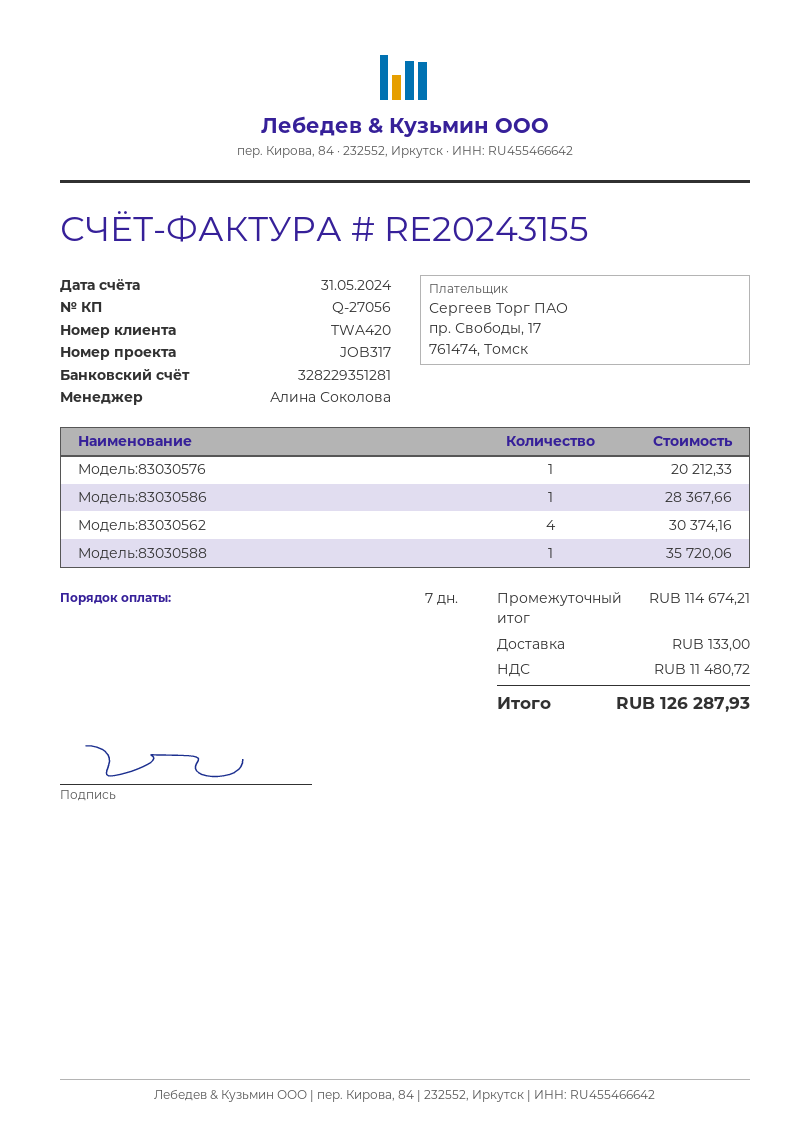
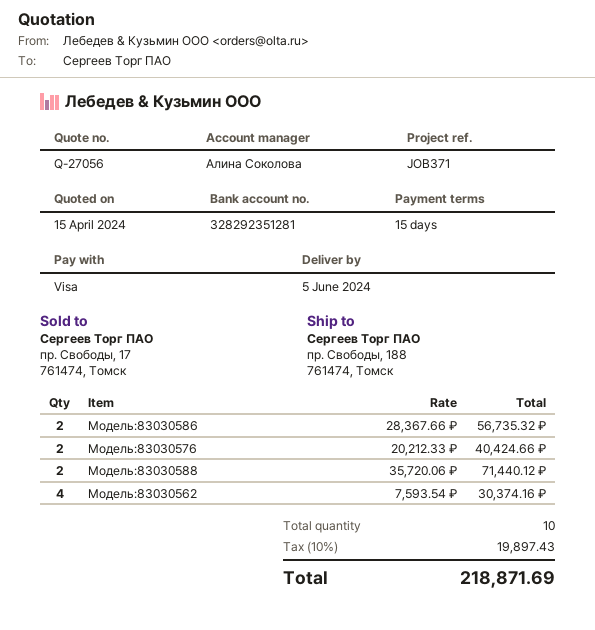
payment terms: 7 days -> 15 days
reference: JOB317 -> JOB371
bank account: 328229351281 -> 328292351281
Модель:83030576: 1 for 20212.33 -> 2 for 40424.66
Модель:83030586: 1 for 28367.66 -> 2 for 56735.32
Модель:83030588: 1 for 35720.06 -> 2 for 71440.12
shipping: 133.00 -> none
tax: 11480.72 -> 19897.43
total: 126287.93 -> 218871.69

